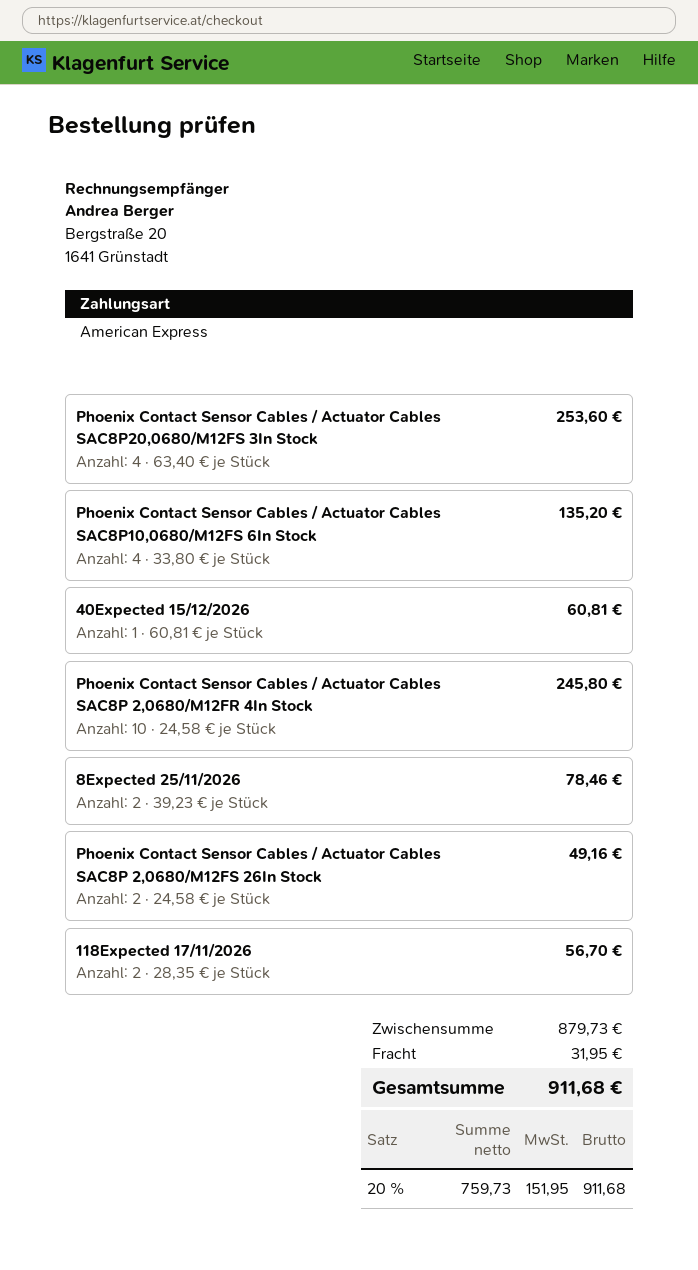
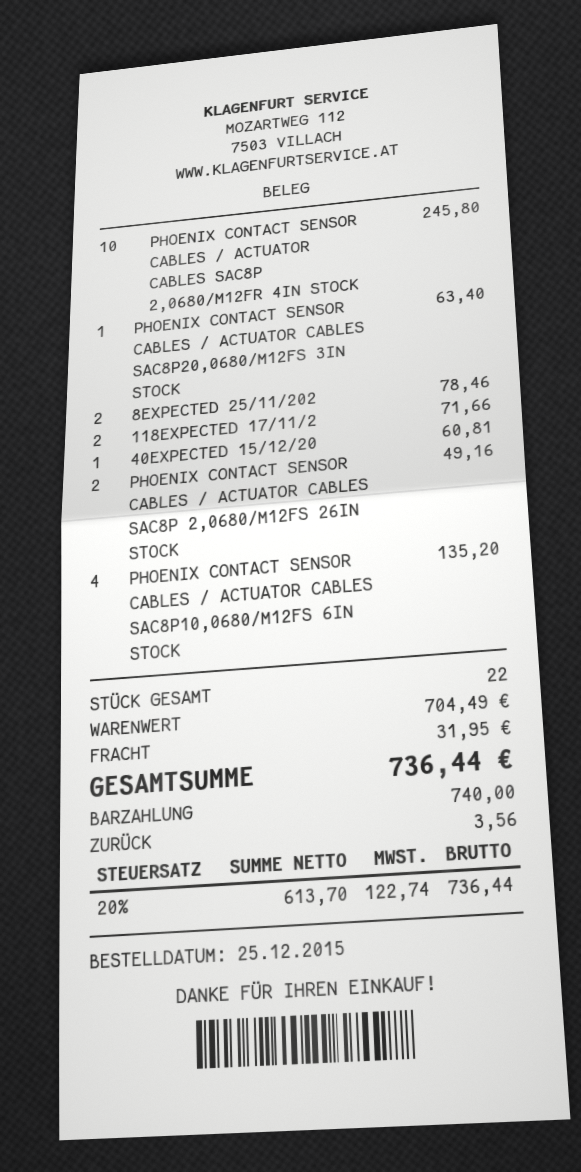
payment method: American Express -> cash
Phoenix Contact Sensor Cables / Actuator Cables SAC8P20,0680/M12FS 3In Stock: 4 for 253.60 -> 1 for 63.40
118Expected 17/11/2026: 2 for 56.70 -> 2 for 71.66
subtotal: 879.73 -> 704.49
net: 759.73 -> 613.70
tax: 20% = 151.95 -> 20% = 122.74
total: 911.68 -> 736.44

